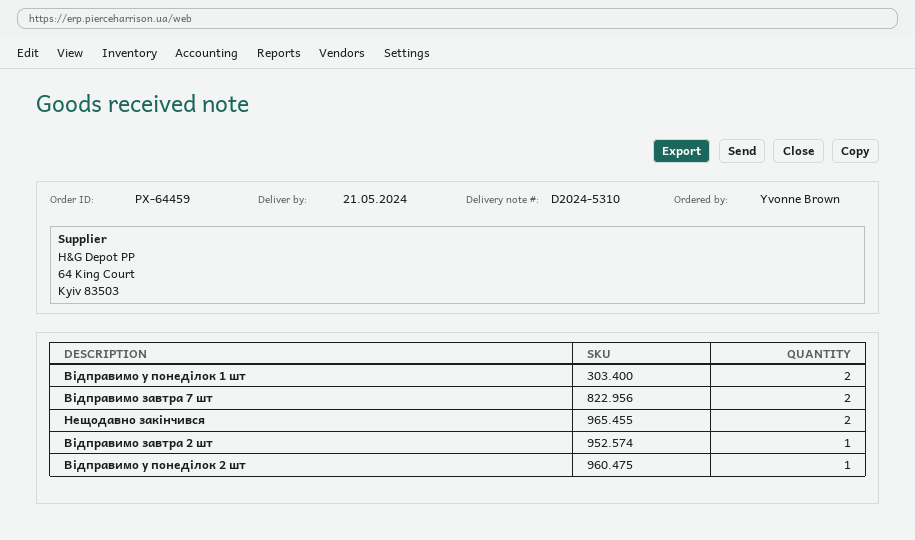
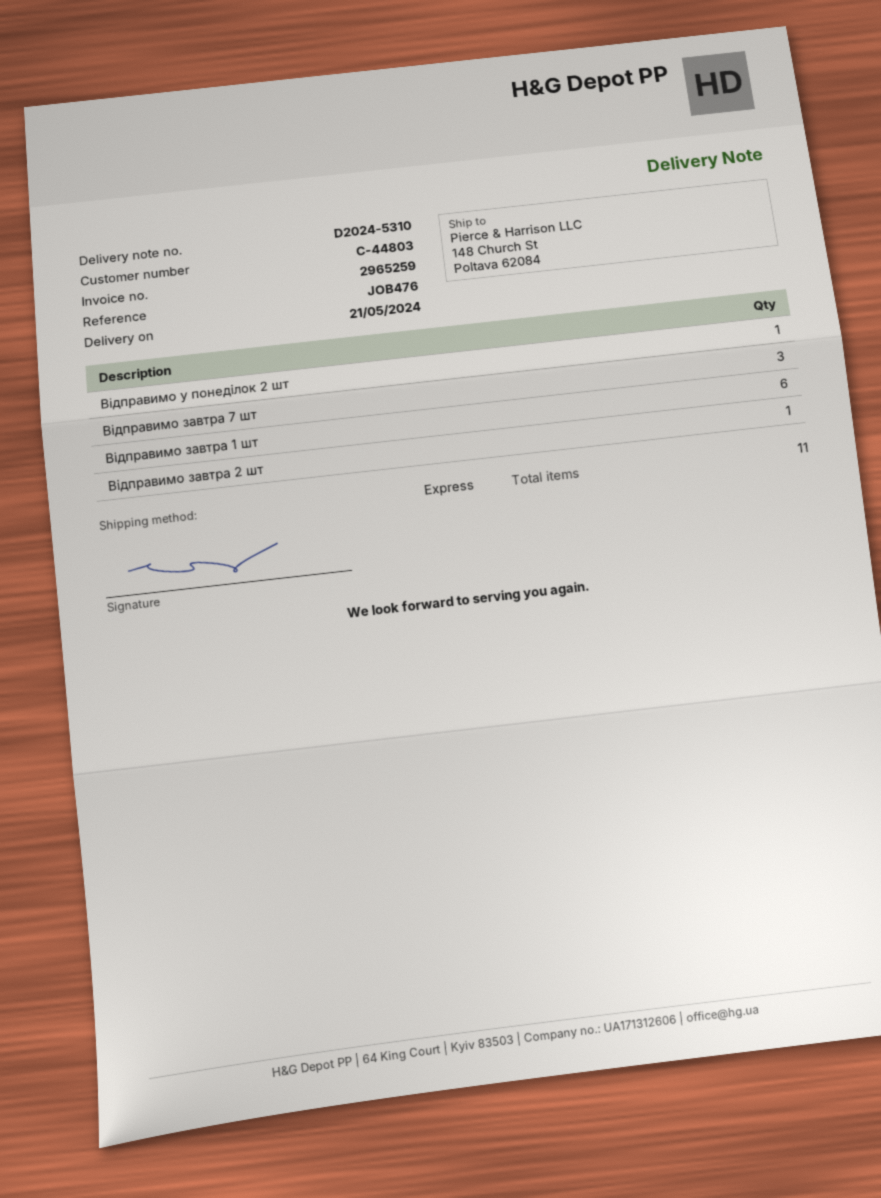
Відправимо у понеділок 1 шт: 2 -> none
Відправимо завтра 7 шт: 2 -> 3
Нещодавно закінчився: 2 -> none
Відправимо завтра 1 шт: none -> 6

